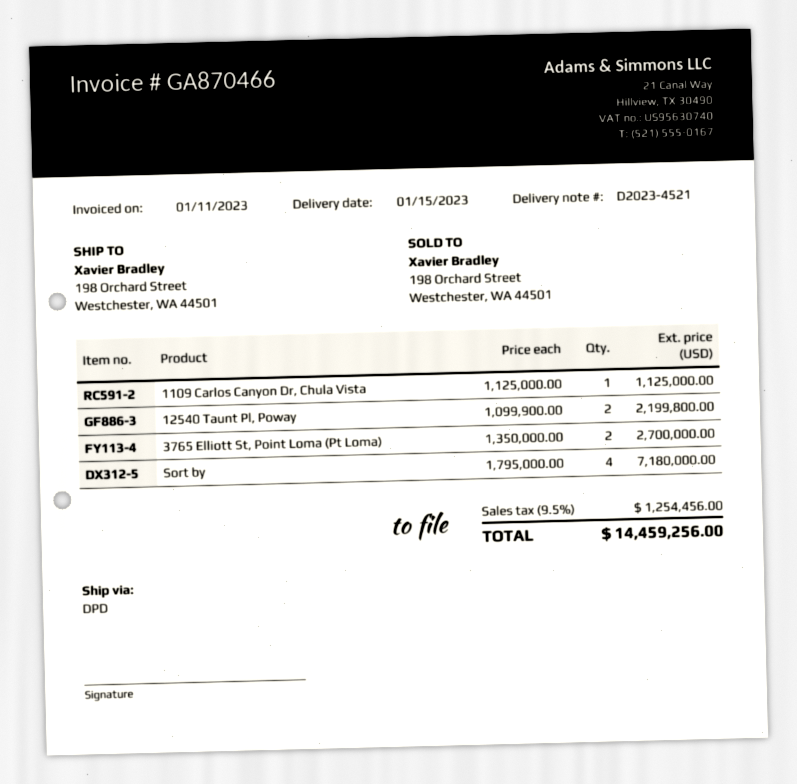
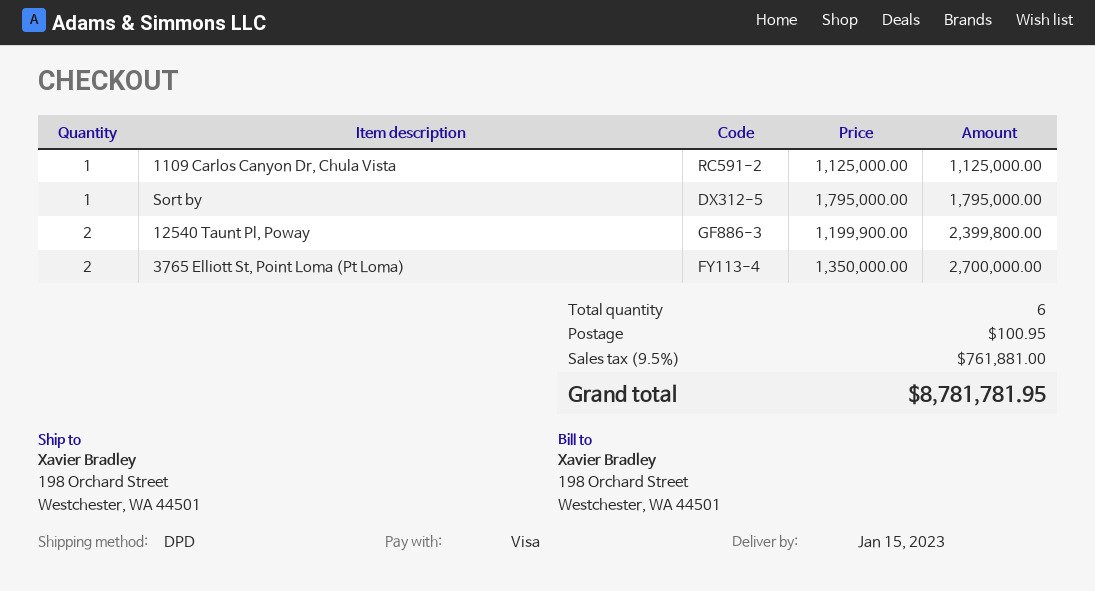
12540 Taunt Pl, Poway: 2 x 1099900.00 = 2199800.00 -> 2 x 1199900.00 = 2399800.00
Sort by: 4 x 1795000.00 = 7180000.00 -> 1 x 1795000.00 = 1795000.00
shipping: none -> 100.95
tax: 9.5% = 1254456.00 -> 9.5% = 761881.00
total: 14459256.00 -> 8781781.95

